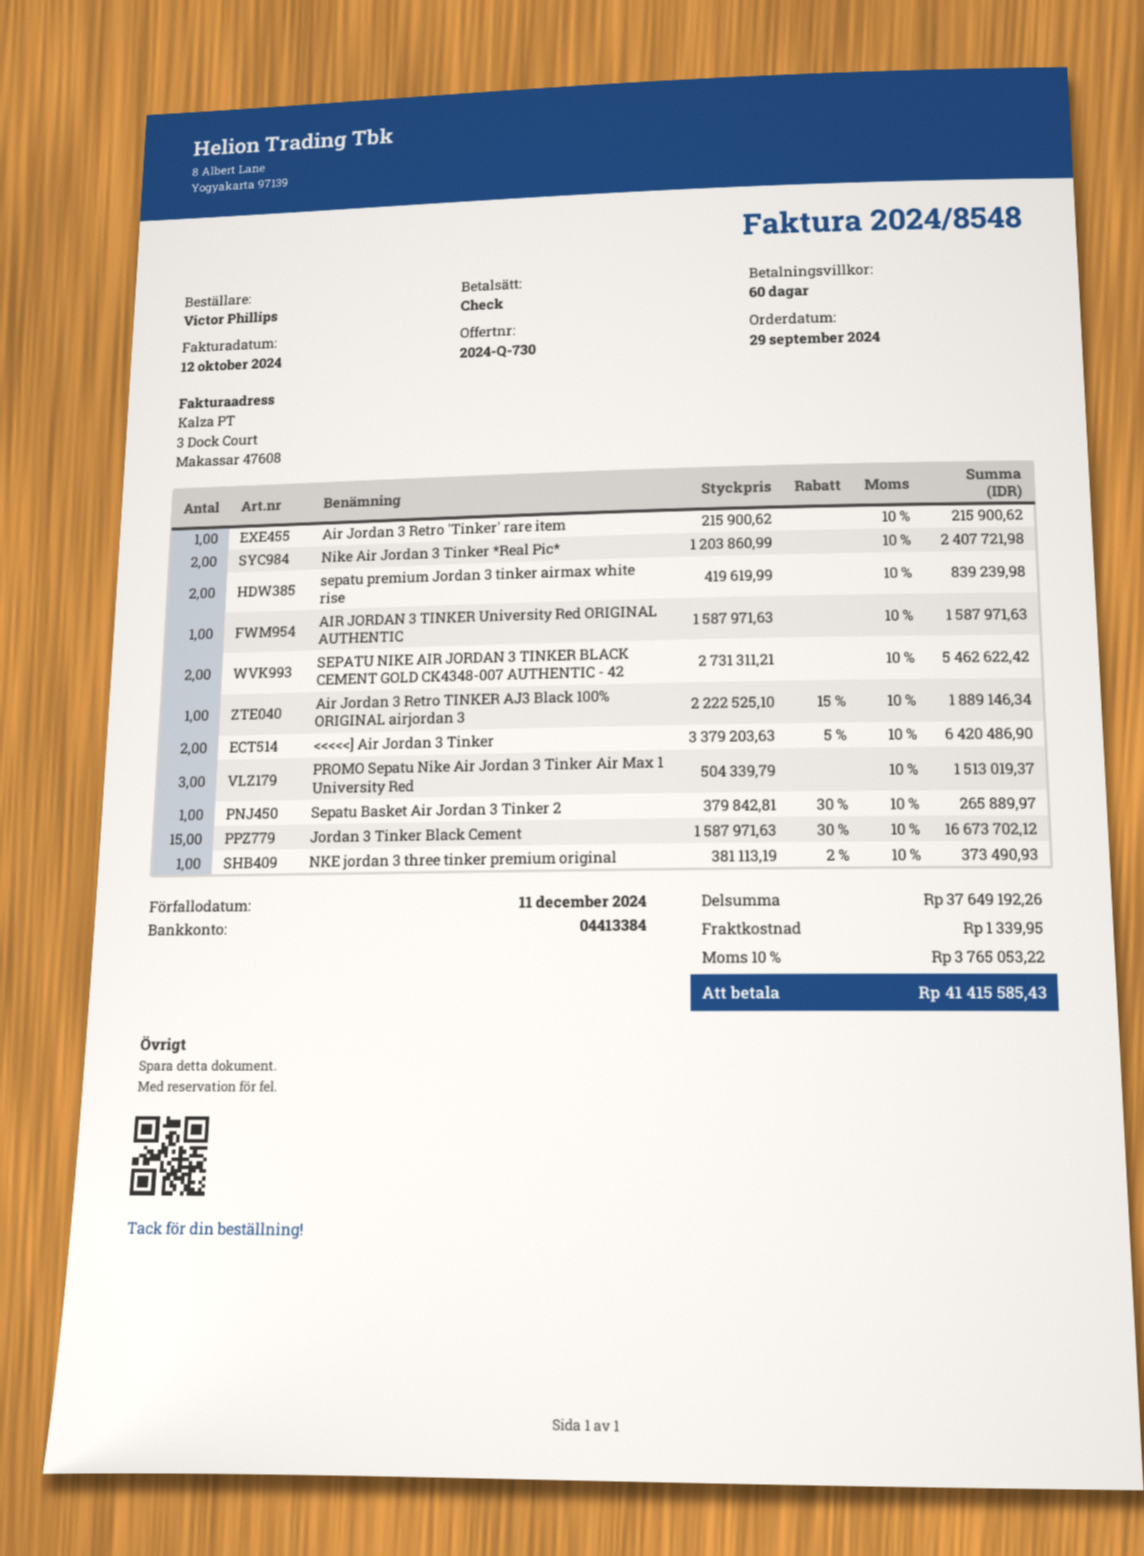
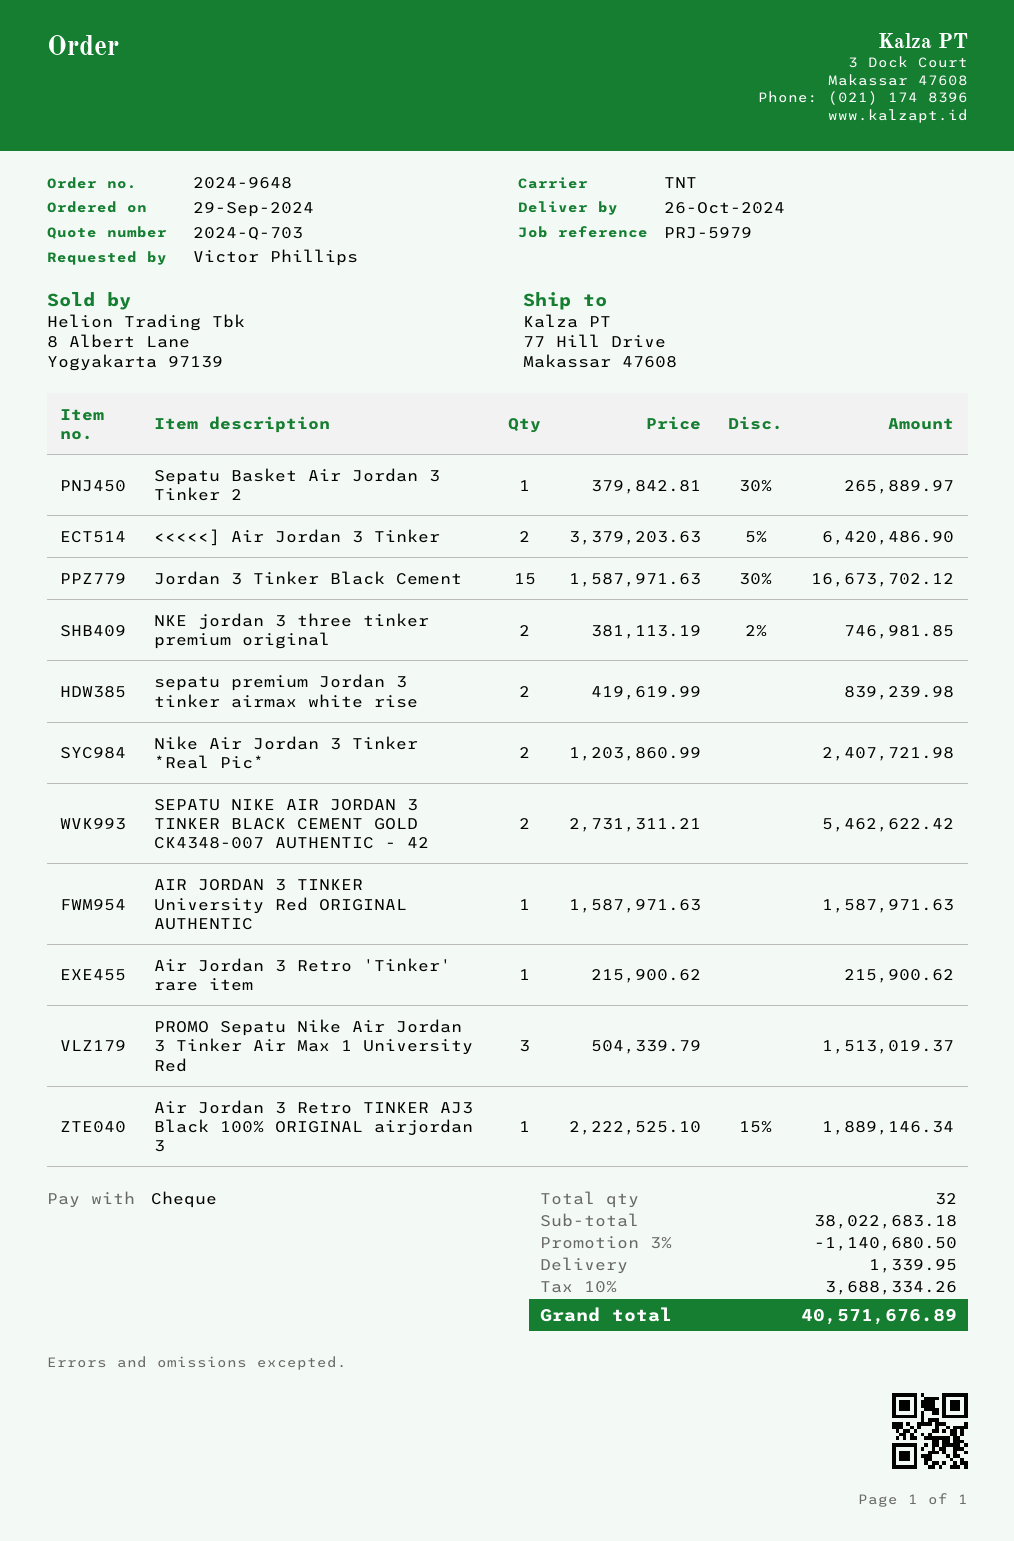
quote number: 2024-Q-730 -> 2024-Q-703
NKE jordan 3 three tinker premium original: 1 x 381113.19 - 2% = 373490.93 -> 2 x 381113.19 - 2% = 746981.85
subtotal: 37649192.26 -> 38022683.18
discount: none -> 3% = 1140680.50
tax: 10% = 3765053.22 -> 10% = 3688334.26
total: 41415585.43 -> 40571676.89

